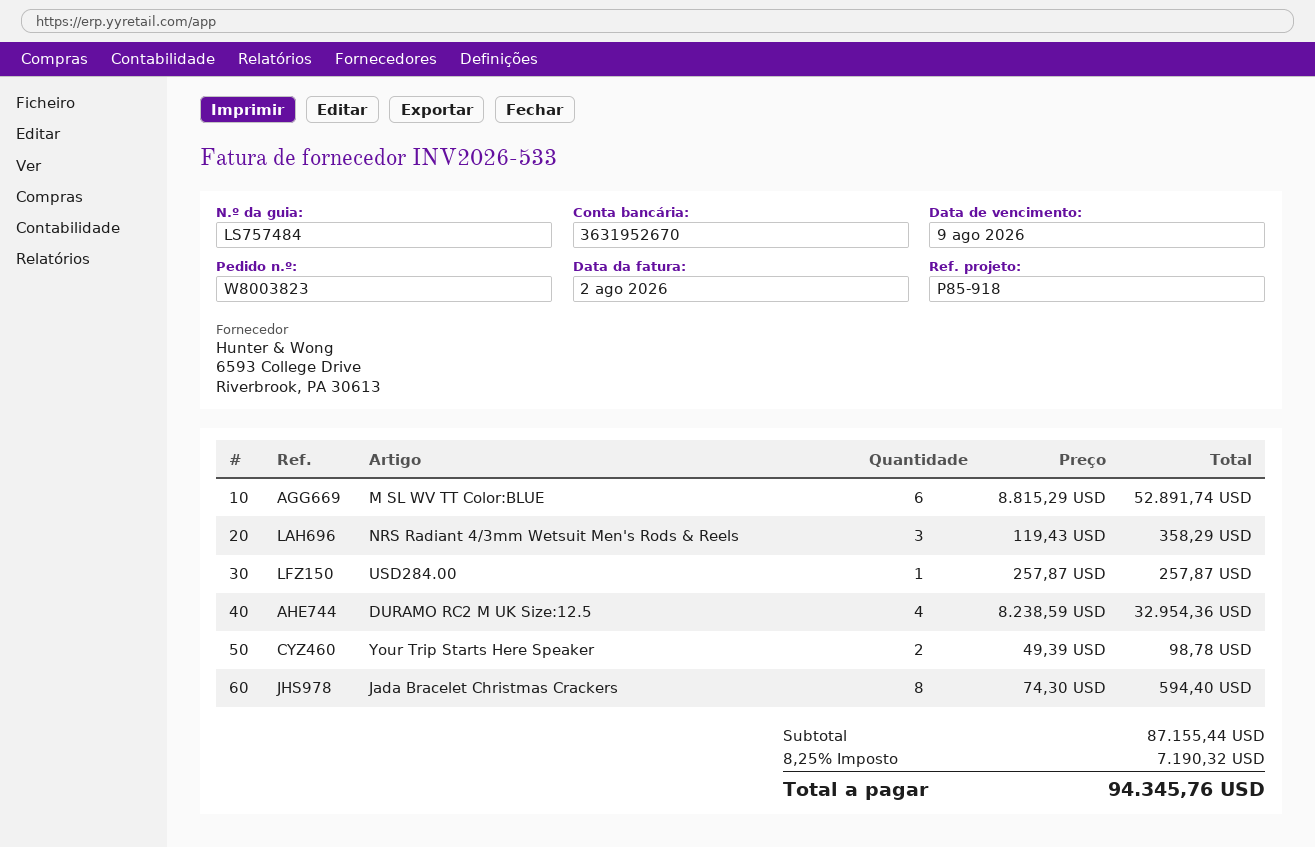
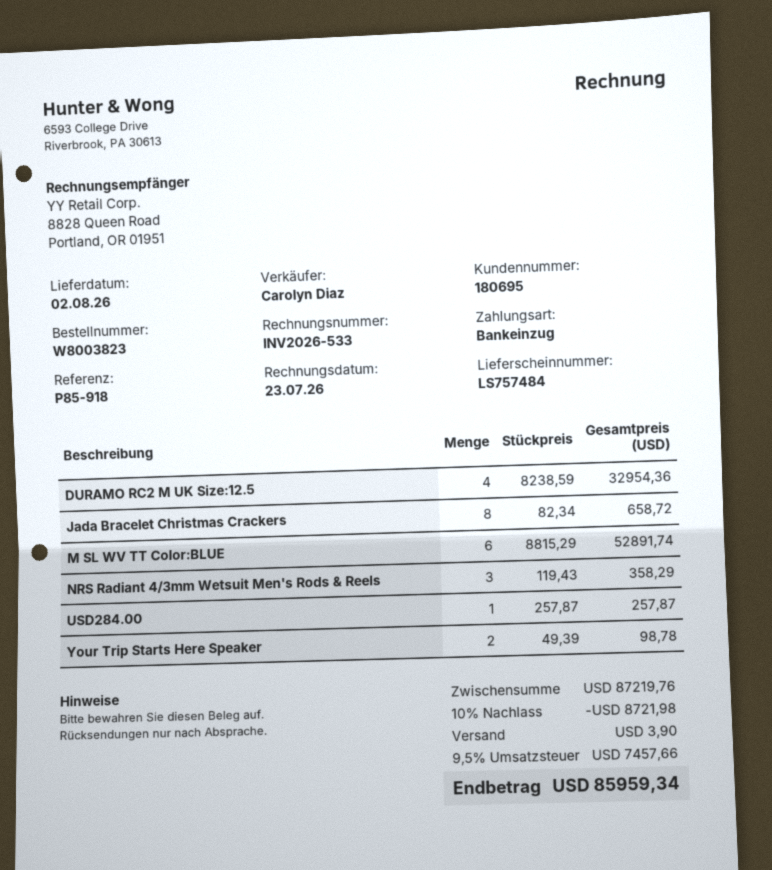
invoice date: 2026-08-02 -> 2026-07-23
Jada Bracelet Christmas Crackers: 8 x 74.30 = 594.40 -> 8 x 82.34 = 658.72
subtotal: 87155.44 -> 87219.76
discount: none -> 10% = 8721.98
shipping: none -> 3.90
tax: 8.25% = 7190.32 -> 9.5% = 7457.66
total: 94345.76 -> 85959.34

